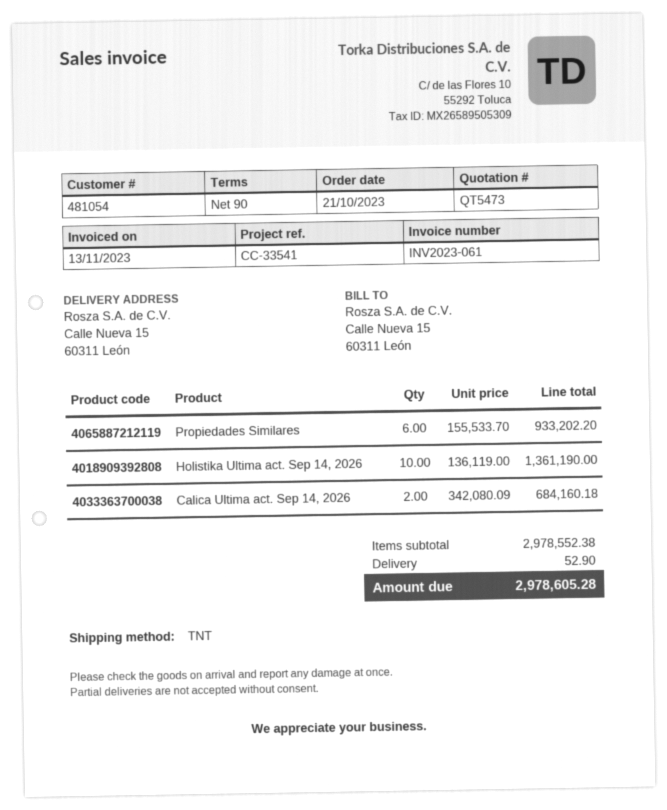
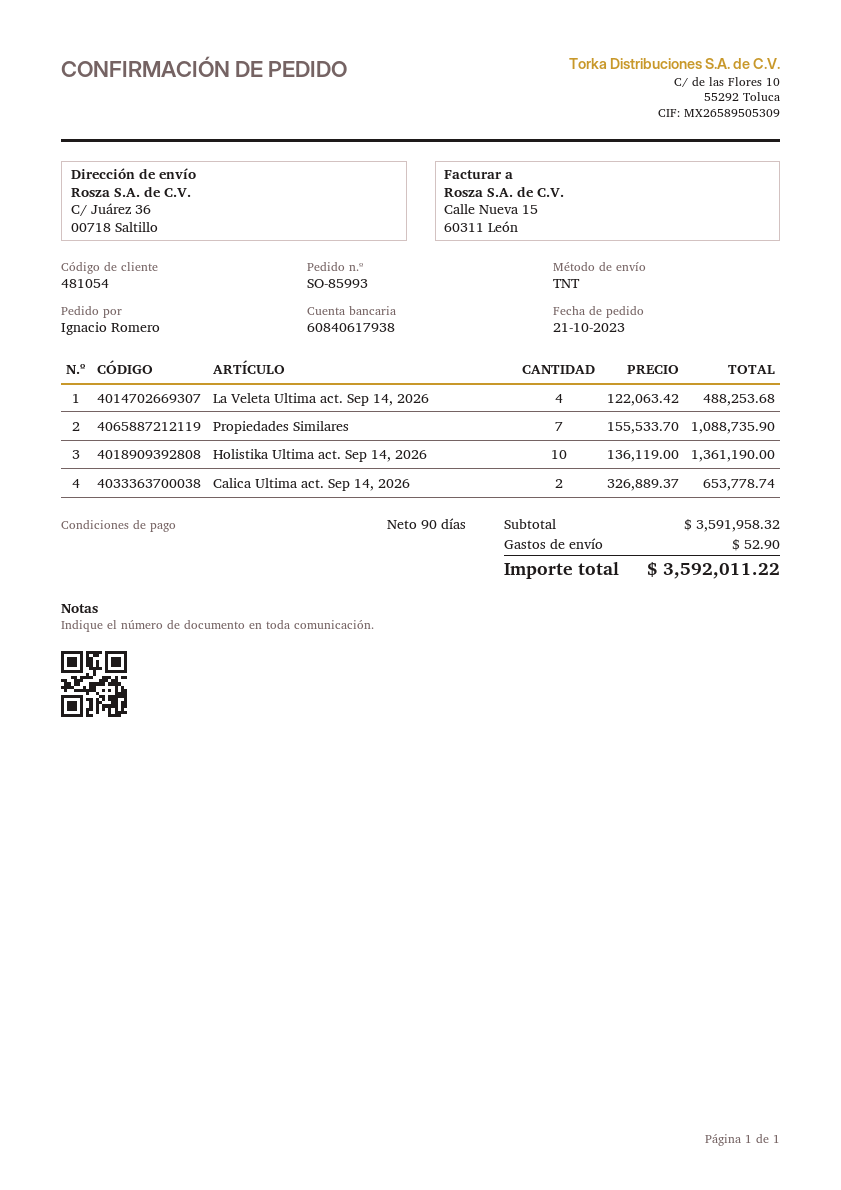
ship to: Calle Nueva 15, 60311 León -> C/ Juárez 36, 00718 Saltillo
Propiedades Similares: 6 x 155533.70 = 933202.20 -> 7 x 155533.70 = 1088735.90
Calica Ultima act. Sep 14, 2026: 2 x 342080.09 = 684160.18 -> 2 x 326889.37 = 653778.74
La Veleta Ultima act. Sep 14, 2026: none -> 4 x 122063.42 = 488253.68
subtotal: 2978552.38 -> 3591958.32
total: 2978605.28 -> 3592011.22

